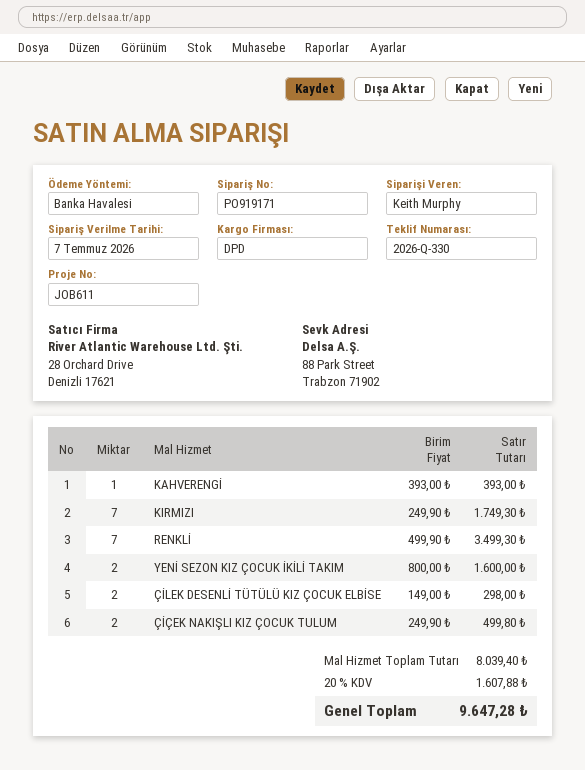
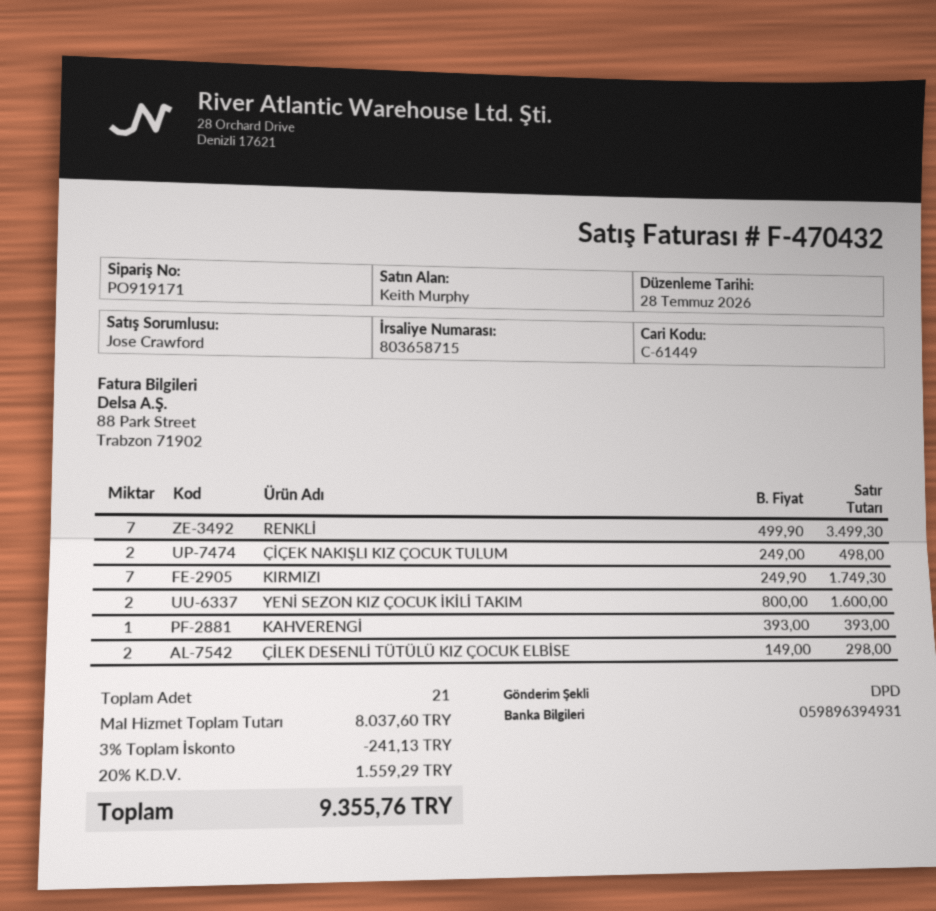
ÇİÇEK NAKIŞLI KIZ ÇOCUK TULUM: 2 x 249.90 = 499.80 -> 2 x 249.00 = 498.00
subtotal: 8039.40 -> 8037.60
discount: none -> 3% = 241.13
tax: 20% = 1607.88 -> 20% = 1559.29
total: 9647.28 -> 9355.76

